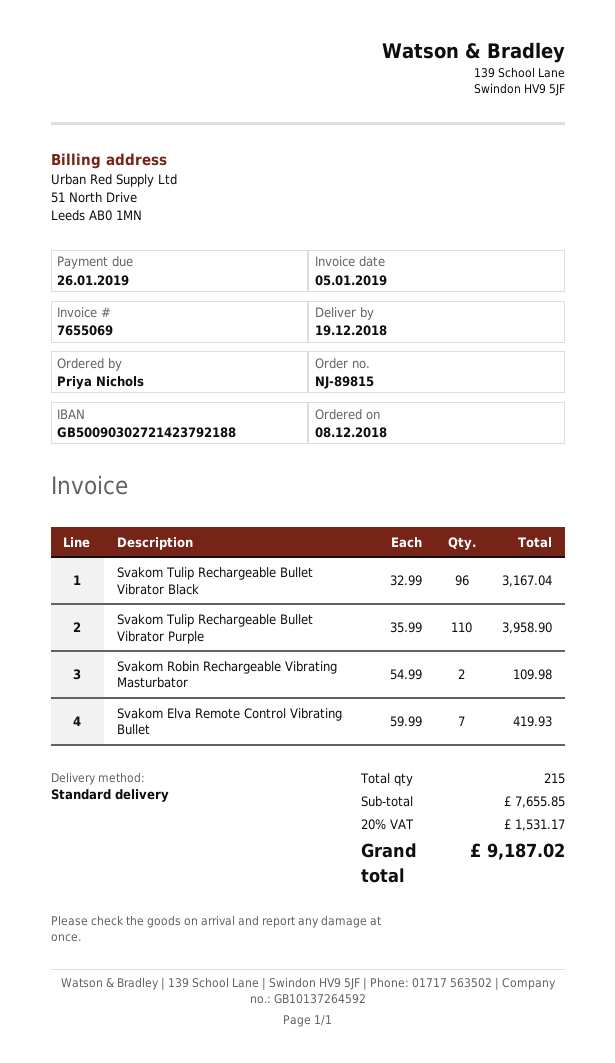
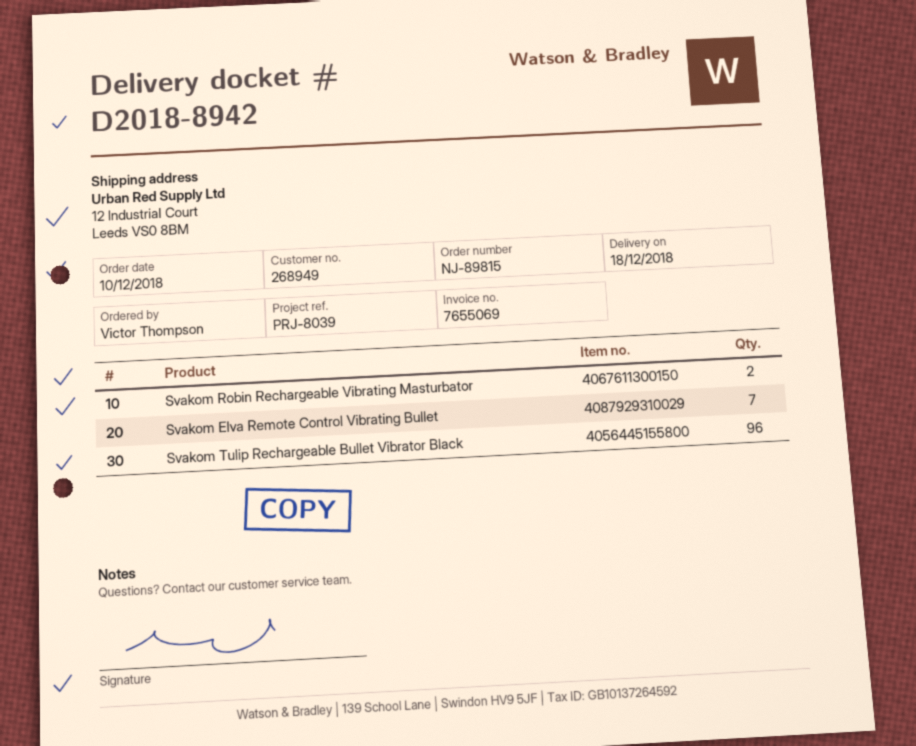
order date: 2018-12-08 -> 2018-12-10
delivery date: 2018-12-19 -> 2018-12-18
ordered by: Priya Nichols -> Victor Thompson
Svakom Tulip Rechargeable Bullet Vibrator Purple: 110 -> none

